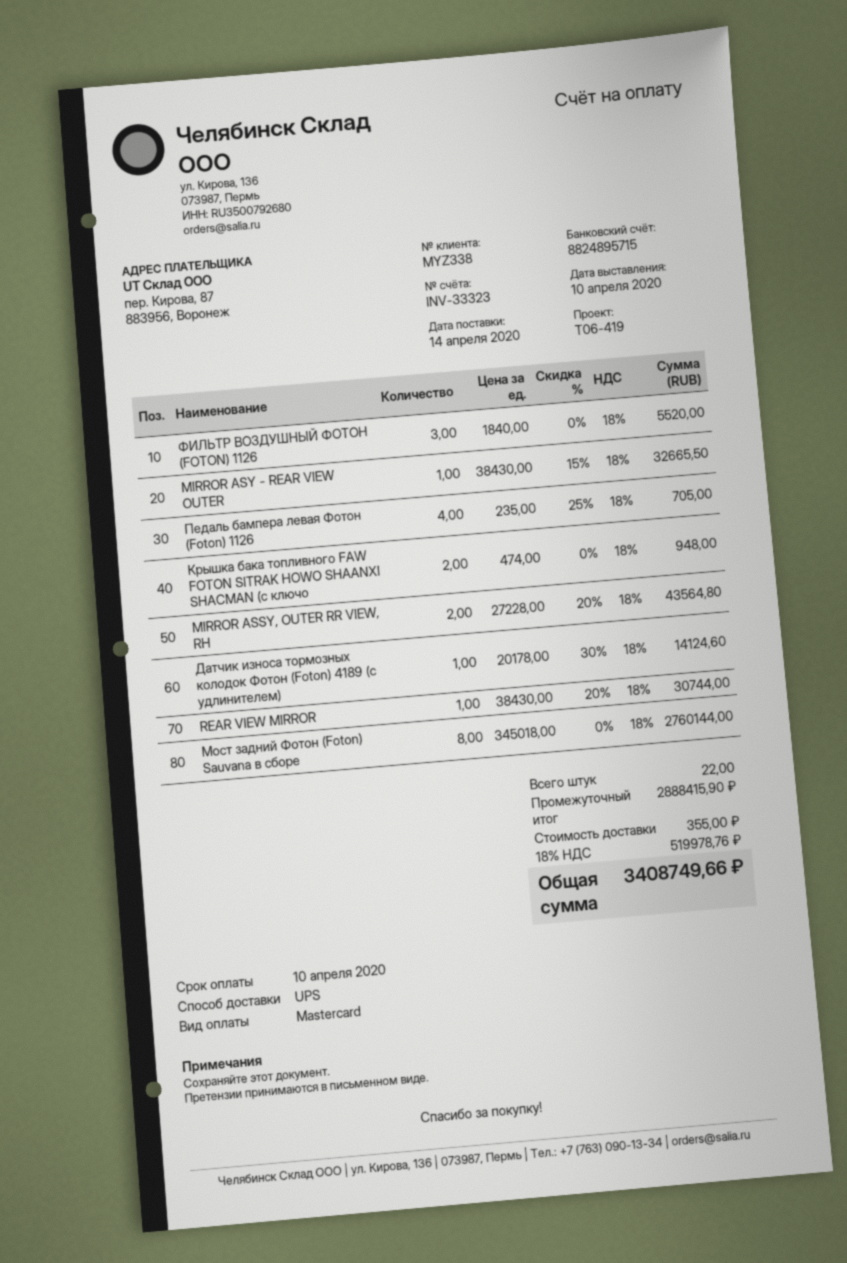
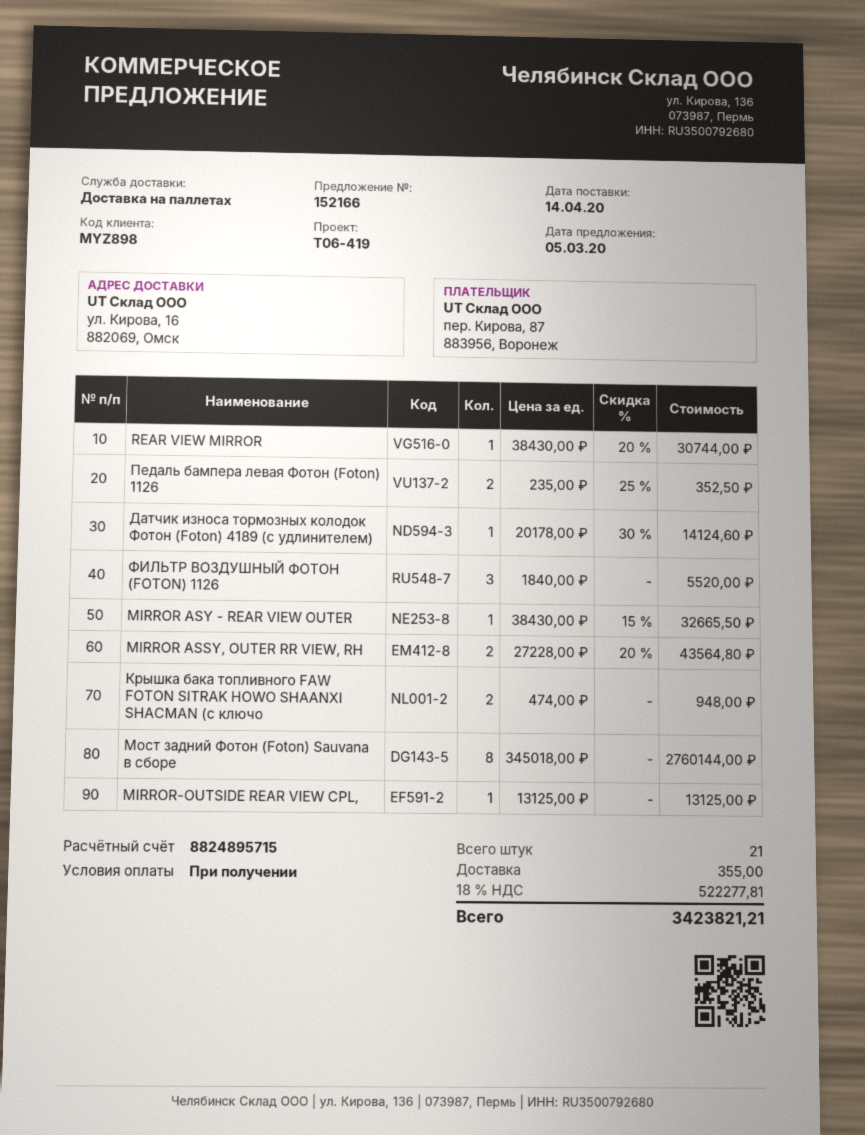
customer number: MYZ338 -> MYZ898
shipping method: UPS -> pallet freight
Педаль бампера левая Фотон (Foton) 1126: 4 x 235.00 - 25% = 705.00 -> 2 x 235.00 - 25% = 352.50
MIRROR-OUTSIDE REAR VIEW CPL,: none -> 1 x 13125.00 = 13125.00
total quantity: 22 -> 21
tax: 18% = 519978.76 -> 18% = 522277.81
total: 3408749.66 -> 3423821.21

